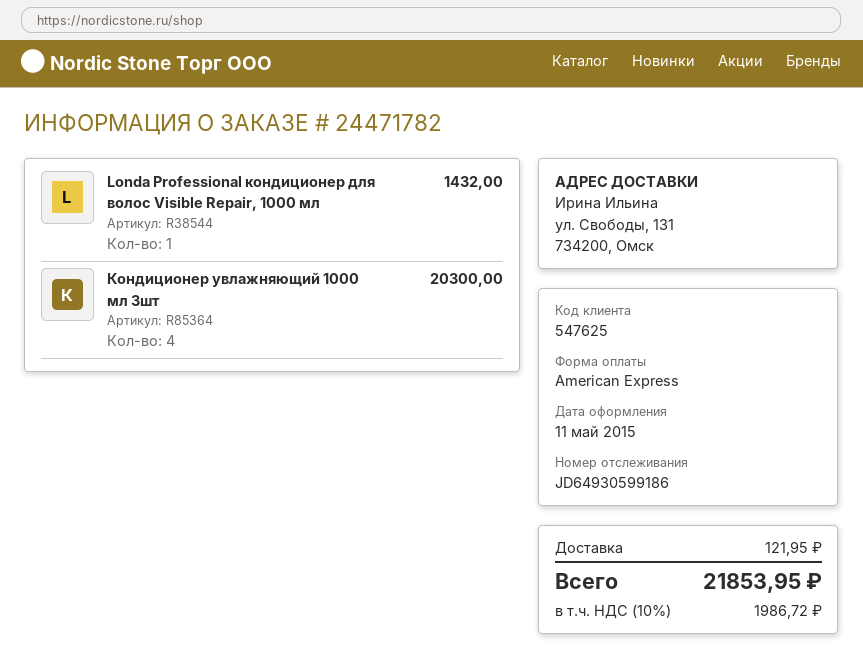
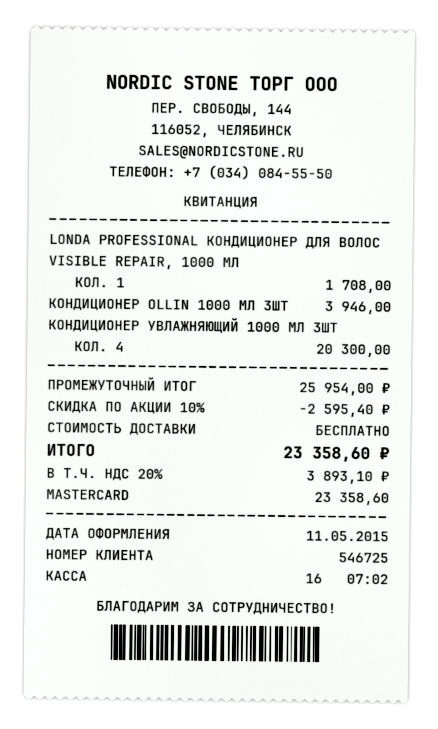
customer number: 547625 -> 546725
payment method: American Express -> Mastercard
Londa Professional кондиционер для волос Visible Repair, 1000 мл: 1 for 1432.00 -> 1 for 1708.00
КОНДИЦИОНЕР OLLIN 1000 МЛ 3ШТ: none -> 1 for 3946.00
discount: none -> 10% = 2595.40
shipping: 121.95 -> 0.00
tax: 10% = 1986.72 -> 20% = 3893.10
total: 21853.95 -> 23358.60

